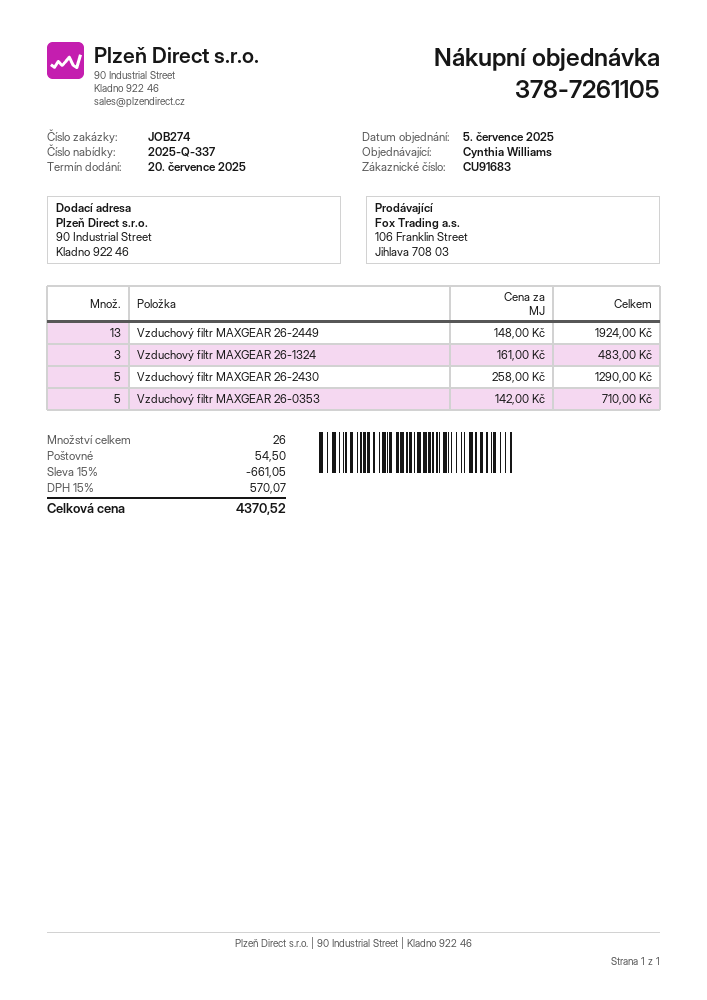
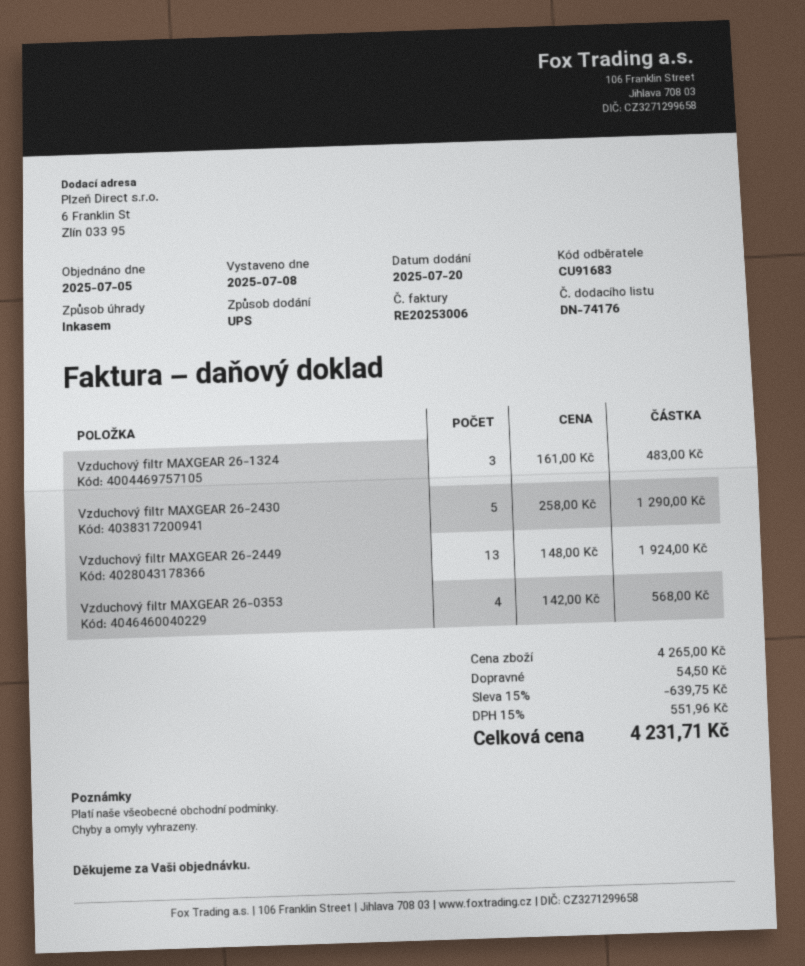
ship to: 90 Industrial Street, Kladno 922 46 -> 6 Franklin St, Zlín 033 95
Vzduchový filtr MAXGEAR 26-0353: 5 x 142.00 = 710.00 -> 4 x 142.00 = 568.00
discount: 15% = 661.05 -> 15% = 639.75
tax: 15% = 570.07 -> 15% = 551.96
total: 4370.52 -> 4231.71

